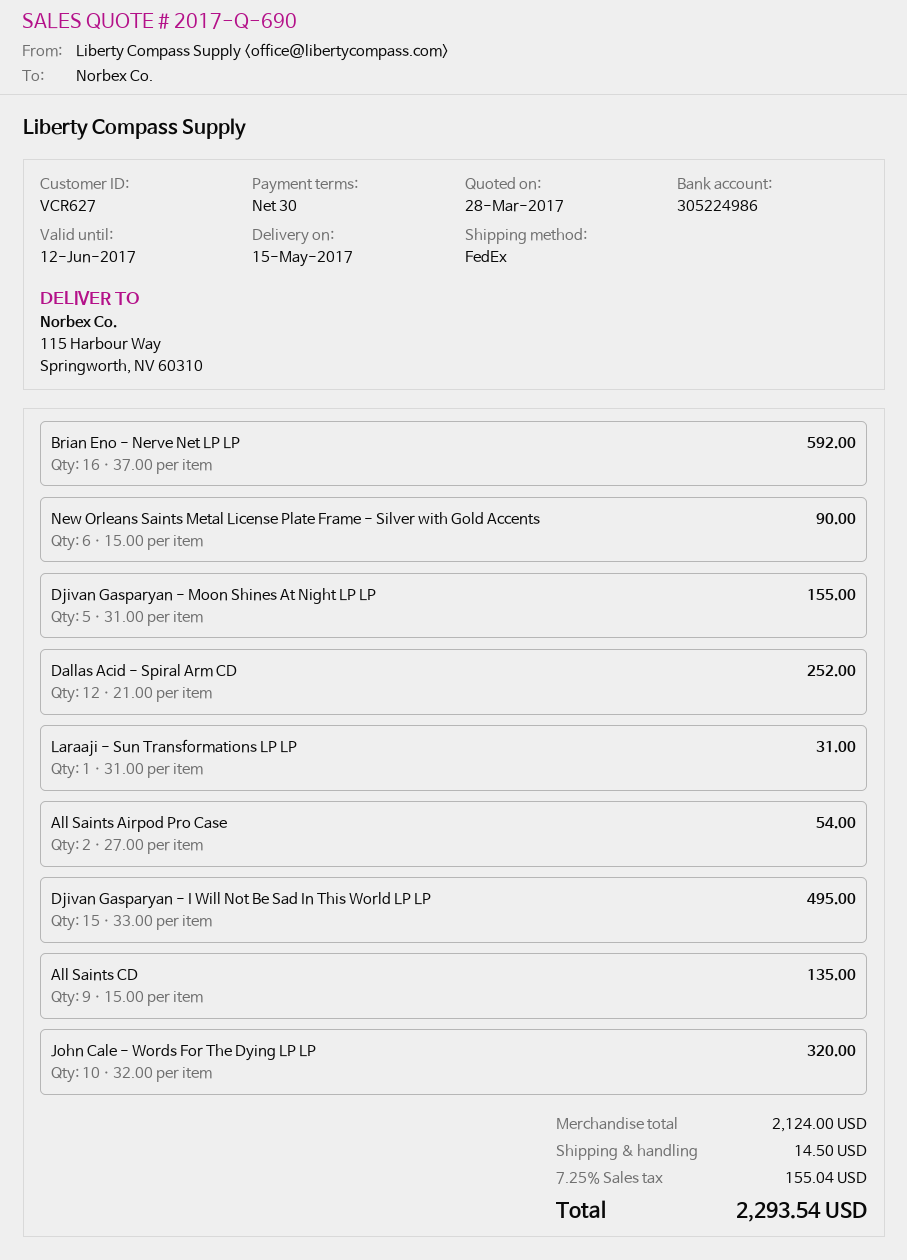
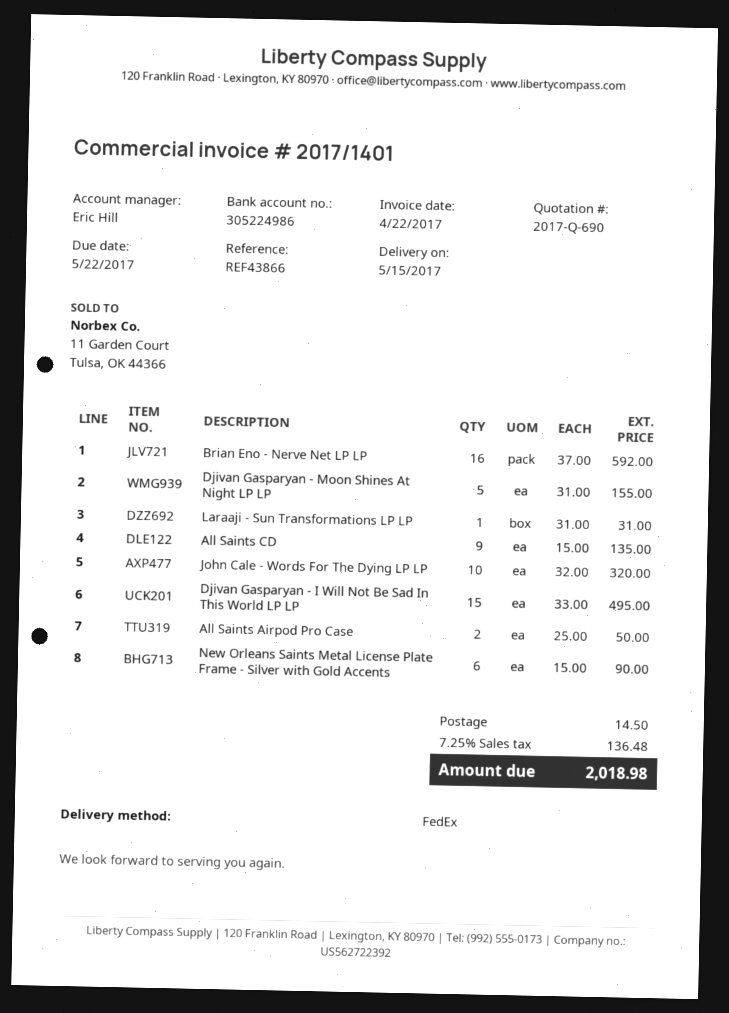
Dallas Acid - Spiral Arm CD: 12 x 21.00 = 252.00 -> none
All Saints Airpod Pro Case: 2 x 27.00 = 54.00 -> 2 x 25.00 = 50.00
tax: 7.25% = 155.04 -> 7.25% = 136.48
total: 2293.54 -> 2018.98

